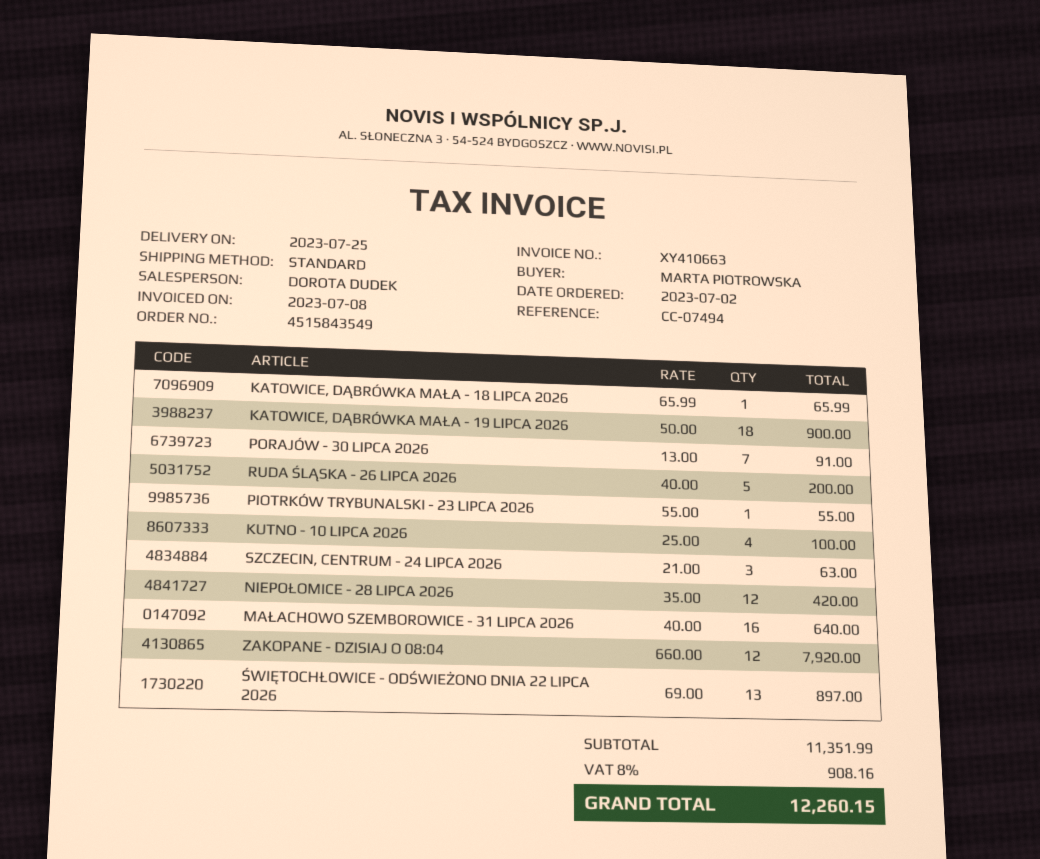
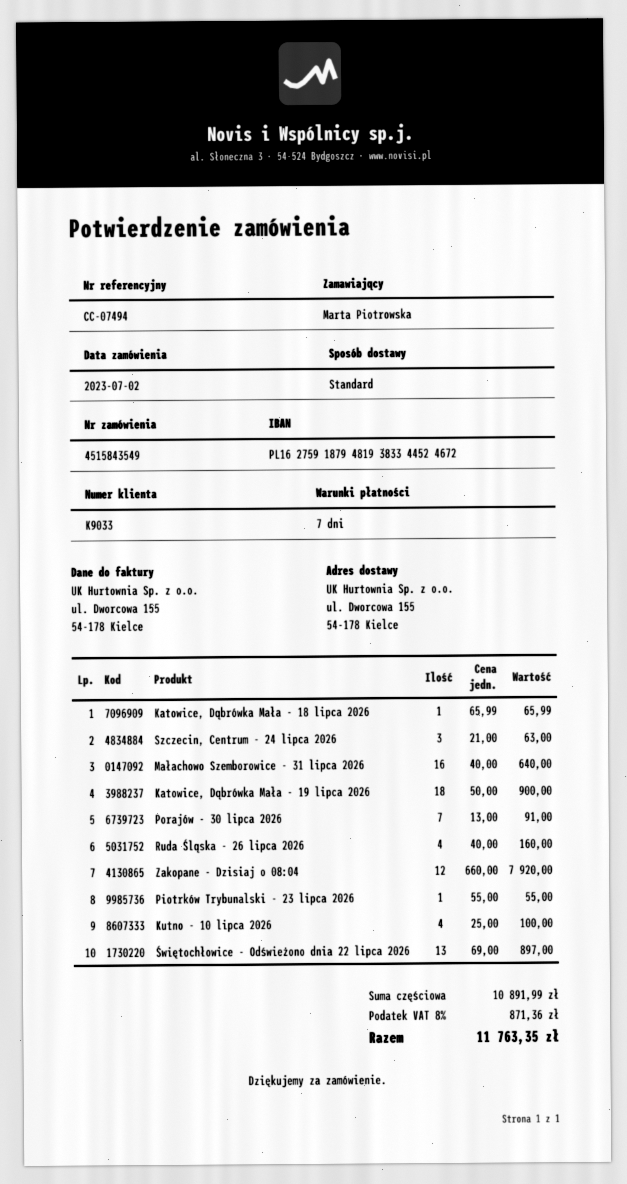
RUDA ŚLĄSKA - 26 LIPCA 2026: 5 x 40.00 = 200.00 -> 4 x 40.00 = 160.00
NIEPOŁOMICE - 28 LIPCA 2026: 12 x 35.00 = 420.00 -> none
subtotal: 11351.99 -> 10891.99
tax: 8% = 908.16 -> 8% = 871.36
total: 12260.15 -> 11763.35

